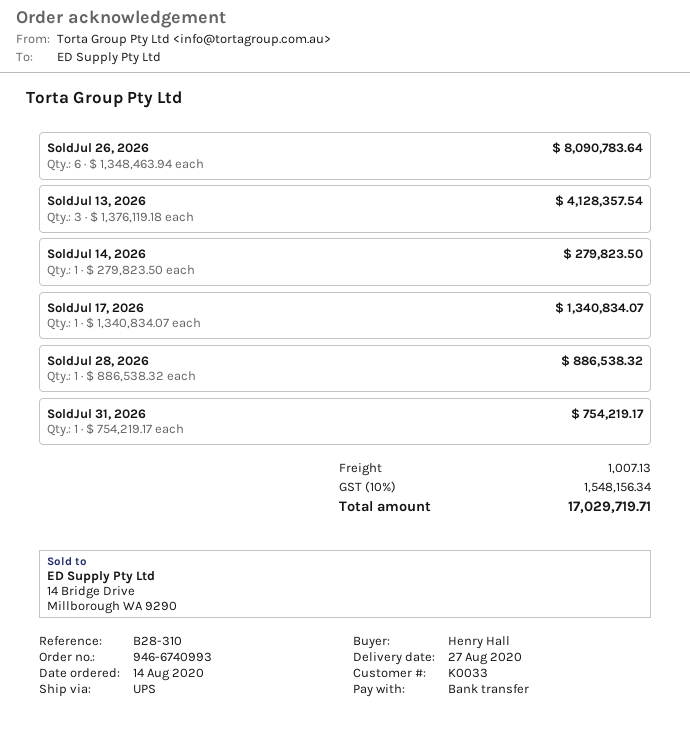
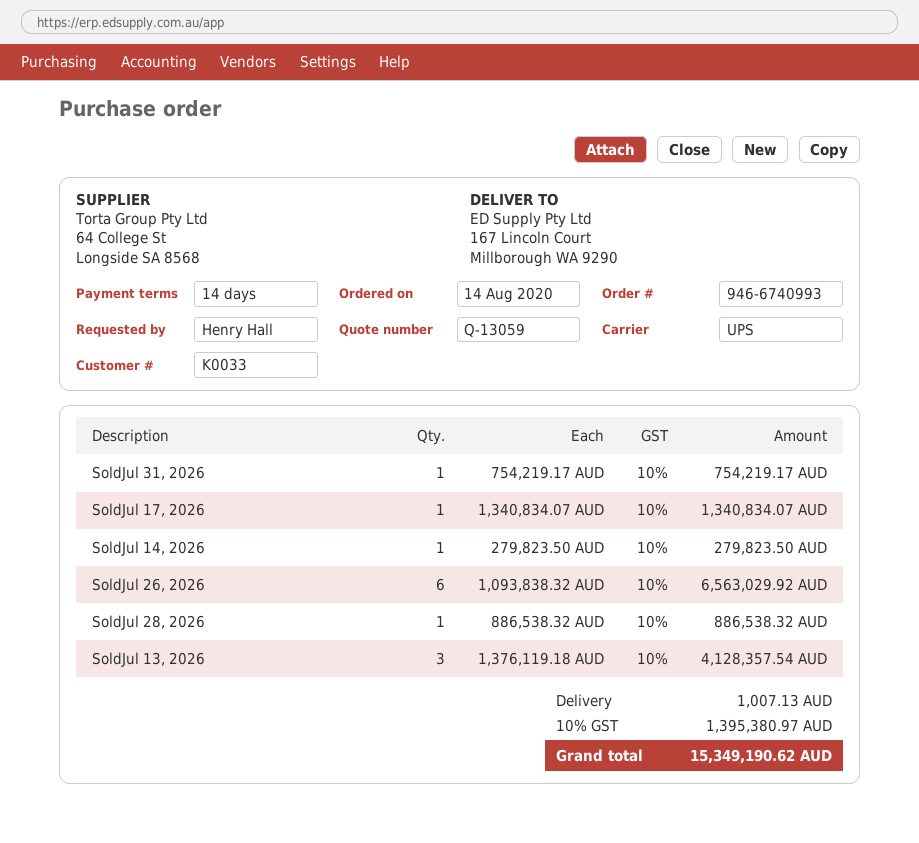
SoldJul 26, 2026: 6 x 1348463.94 = 8090783.64 -> 6 x 1093838.32 = 6563029.92
tax: 10% = 1548156.34 -> 10% = 1395380.97
total: 17029719.71 -> 15349190.62

